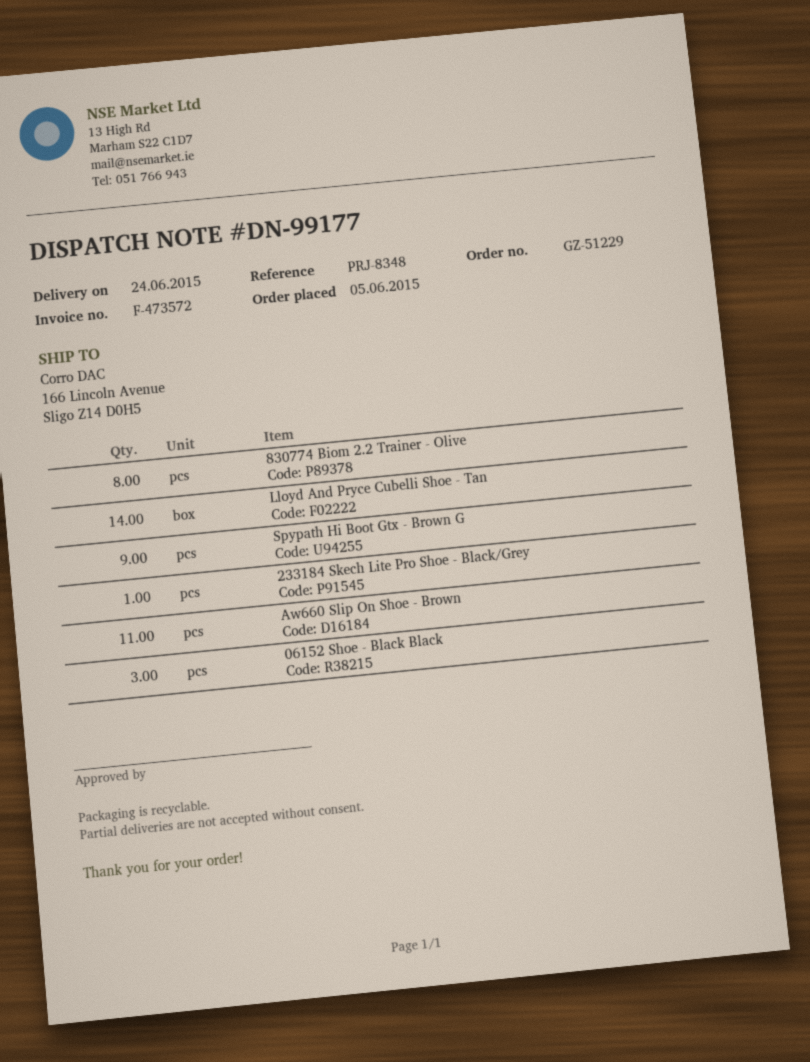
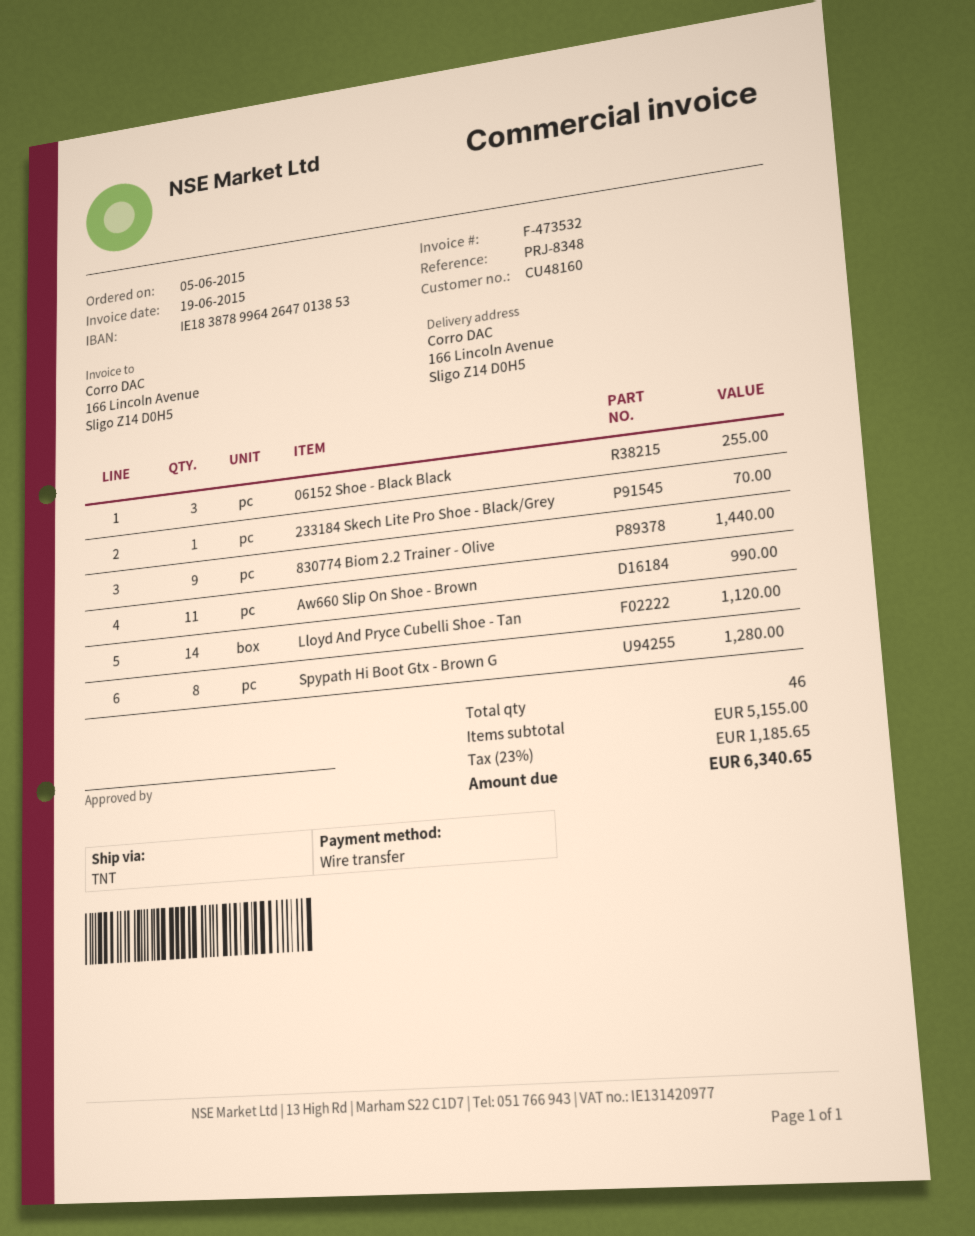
invoice number: F-473572 -> F-473532
830774 Biom 2.2 Trainer - Olive: 8 -> 9
Spypath Hi Boot Gtx - Brown G: 9 -> 8

